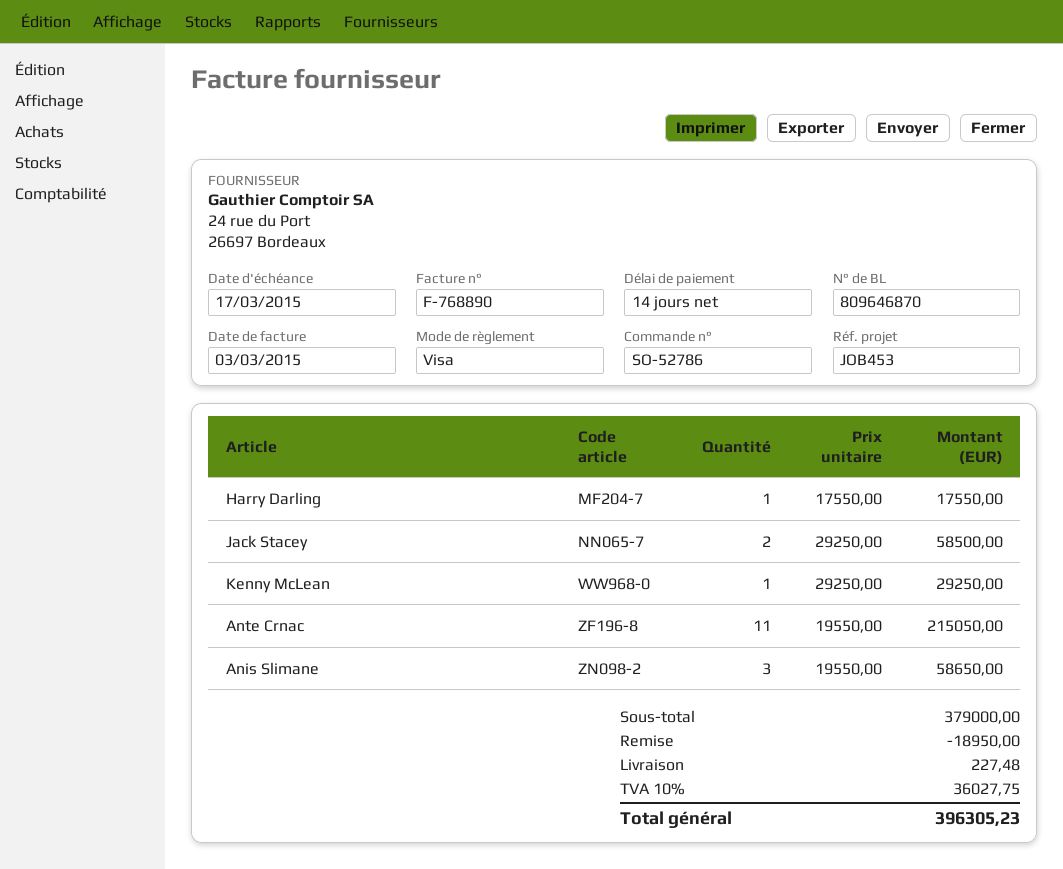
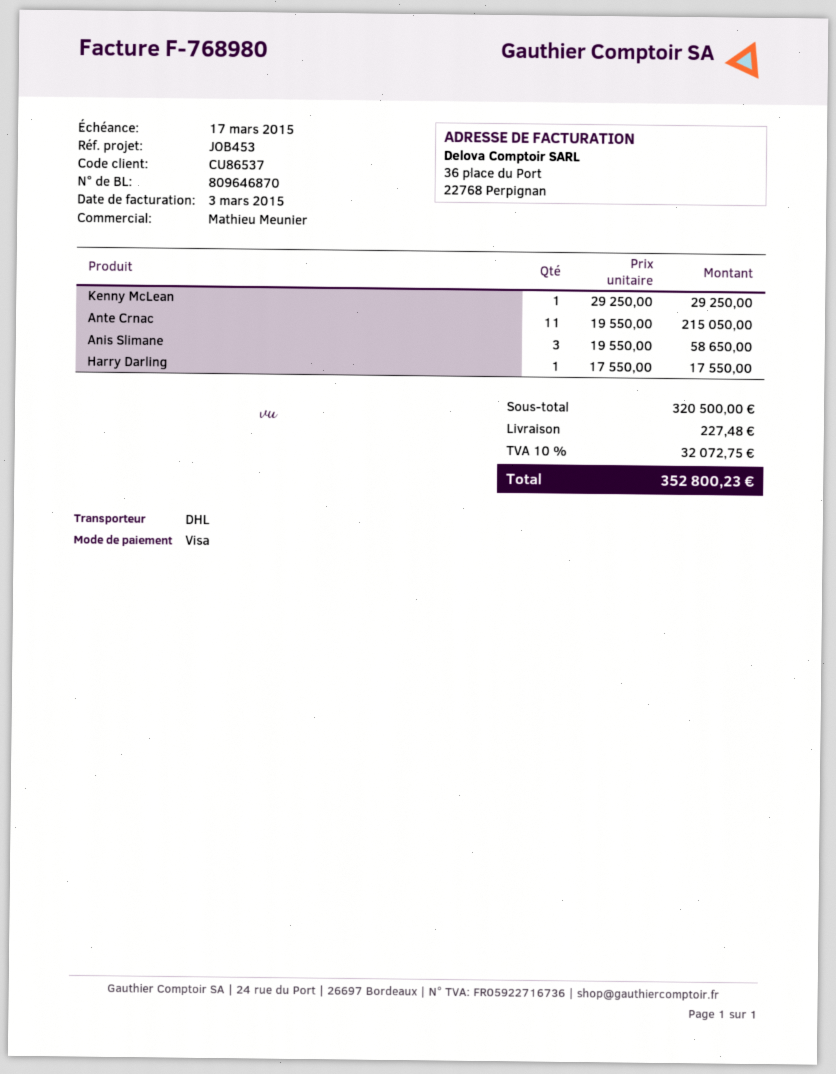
invoice number: F-768890 -> F-768980
Jack Stacey: 2 x 29250.00 = 58500.00 -> none
subtotal: 379000.00 -> 320500.00
discount: 18950.00 -> none
tax: 10% = 36027.75 -> 10% = 32072.75
total: 396305.23 -> 352800.23

